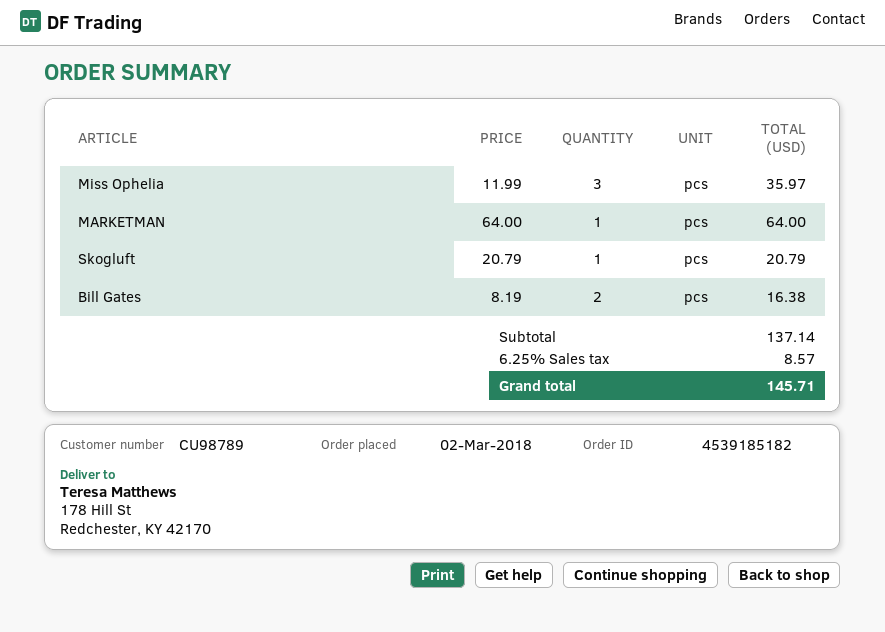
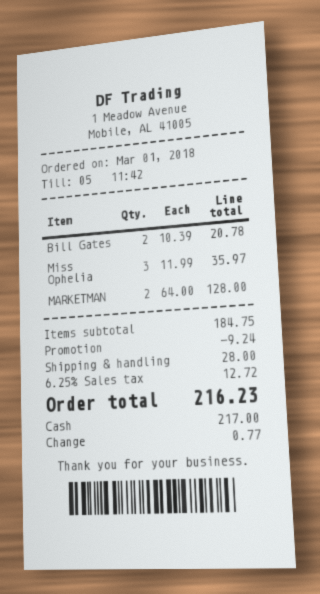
order date: 2018-03-02 -> 2018-03-01
MARKETMAN: 1 x 64.00 = 64.00 -> 2 x 64.00 = 128.00
Skogluft: 1 x 20.79 = 20.79 -> none
Bill Gates: 2 x 8.19 = 16.38 -> 2 x 10.39 = 20.78
subtotal: 137.14 -> 184.75
discount: none -> 9.24
shipping: none -> 28.00
tax: 6.25% = 8.57 -> 6.25% = 12.72
total: 145.71 -> 216.23

